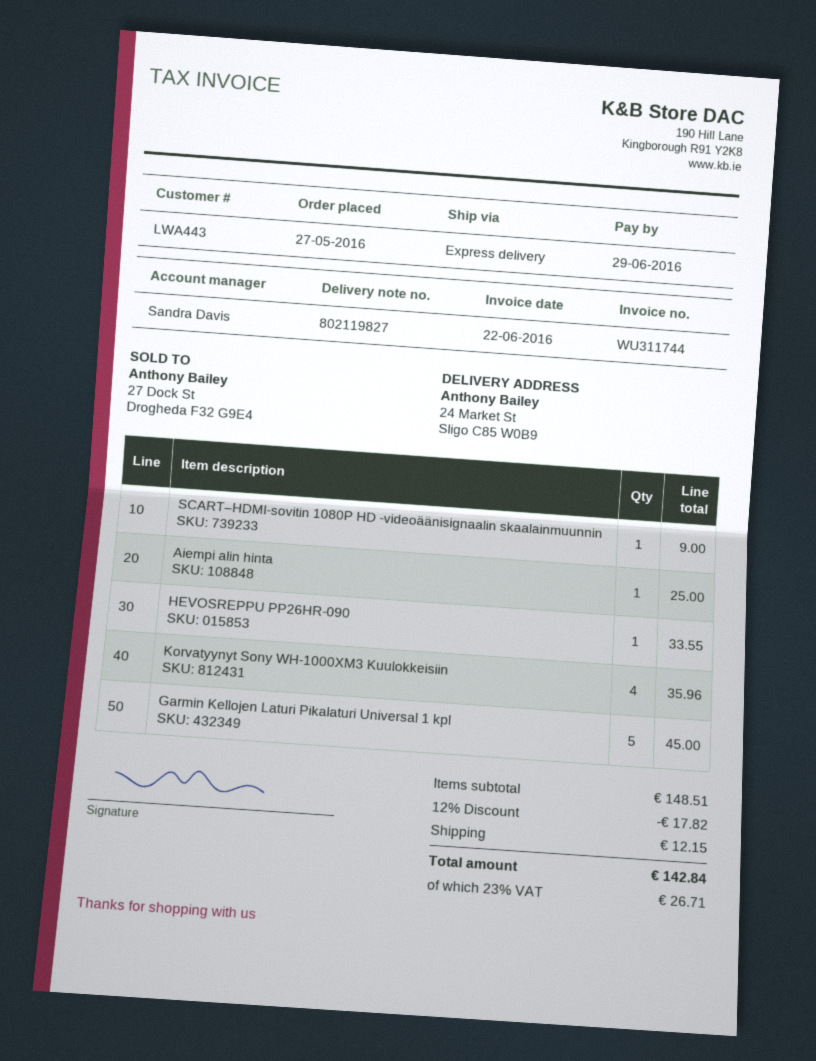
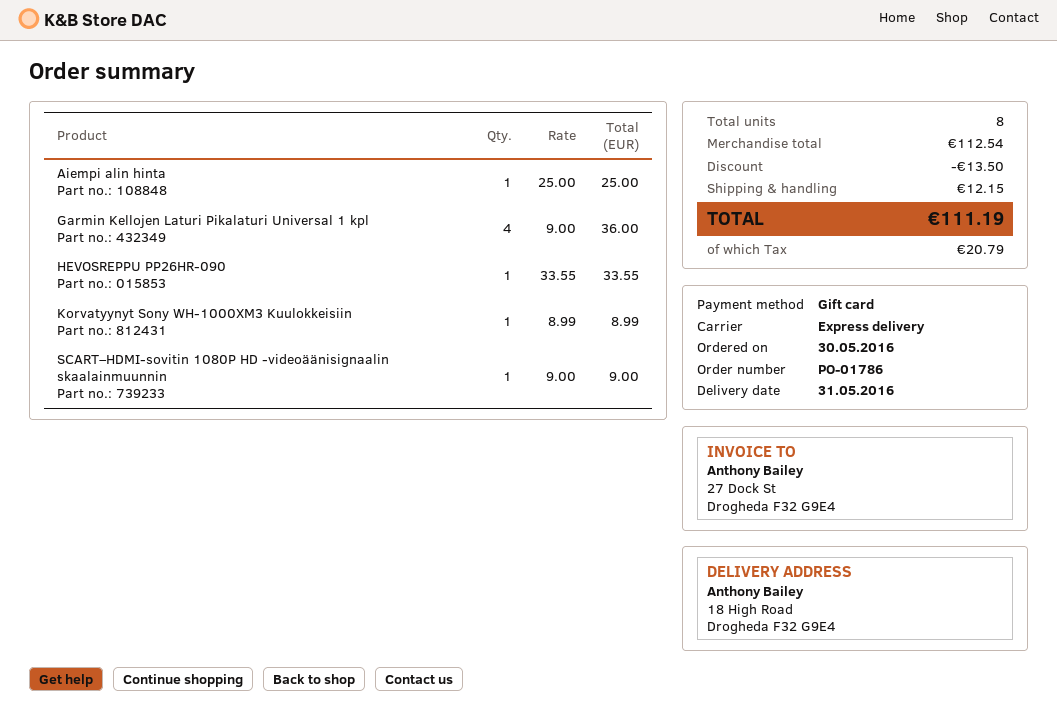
order date: 2016-05-27 -> 2016-05-30
ship to: 24 Market St, Sligo C85 W0B9 -> 18 High Road, Drogheda F32 G9E4
Korvatyynyt Sony WH-1000XM3 Kuulokkeisiin: 4 for 35.96 -> 1 for 8.99
Garmin Kellojen Laturi Pikalaturi Universal 1 kpl: 5 for 45.00 -> 4 for 36.00
subtotal: 148.51 -> 112.54
discount: 17.82 -> 13.50
tax: 26.71 -> 20.79
total: 142.84 -> 111.19

